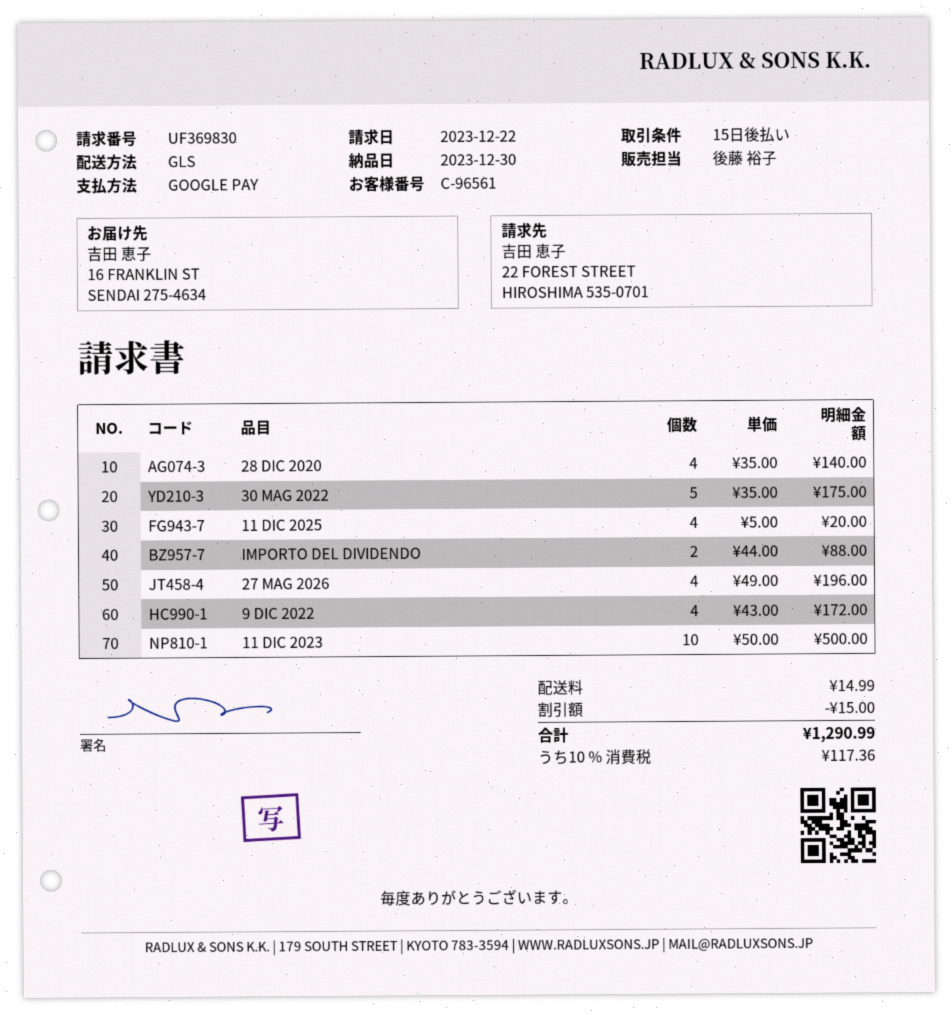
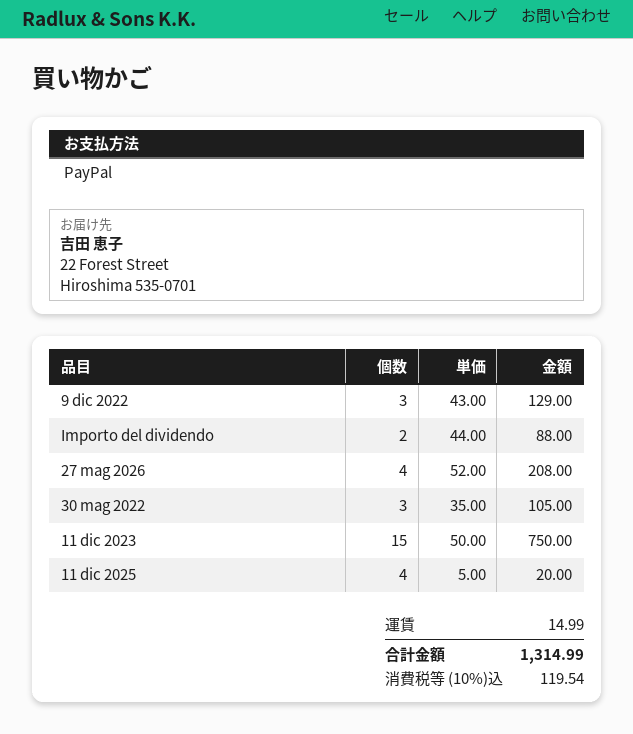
payment method: Google Pay -> PayPal
ship to: 16 FRANKLIN ST, SENDAI 275-4634 -> 22 Forest Street, Hiroshima 535-0701
28 DIC 2020: 4 x 35.00 = 140.00 -> none
30 MAG 2022: 5 x 35.00 = 175.00 -> 3 x 35.00 = 105.00
27 MAG 2026: 4 x 49.00 = 196.00 -> 4 x 52.00 = 208.00
9 DIC 2022: 4 x 43.00 = 172.00 -> 3 x 43.00 = 129.00
11 DIC 2023: 10 x 50.00 = 500.00 -> 15 x 50.00 = 750.00
discount: 15.00 -> none
tax: 10% = 117.36 -> 10% = 119.54
total: 1290.99 -> 1314.99

